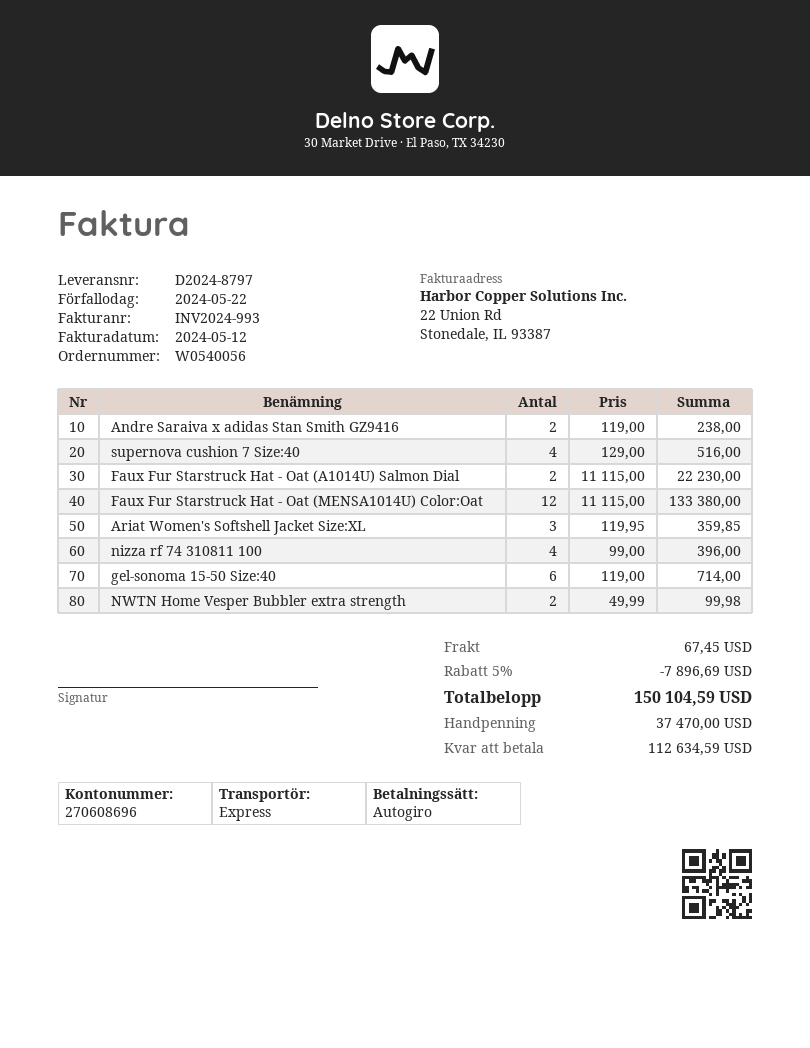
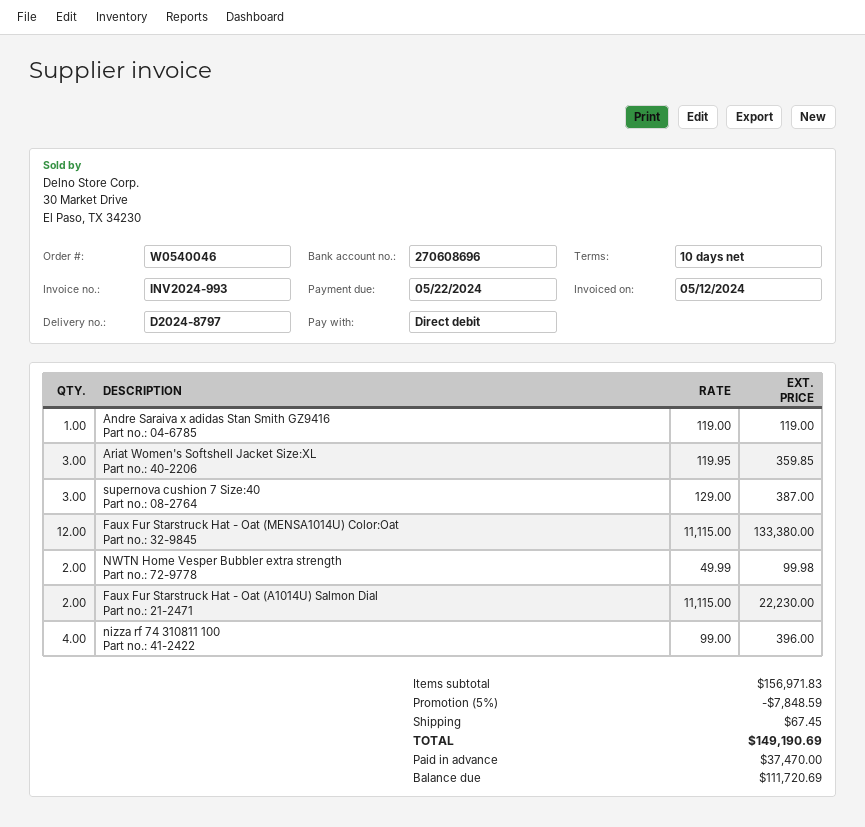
order number: W0540056 -> W0540046
Andre Saraiva x adidas Stan Smith GZ9416: 2 x 119.00 = 238.00 -> 1 x 119.00 = 119.00
supernova cushion 7 Size:40: 4 x 129.00 = 516.00 -> 3 x 129.00 = 387.00
gel-sonoma 15-50 Size:40: 6 x 119.00 = 714.00 -> none
discount: 5% = 7896.69 -> 5% = 7848.59
total: 150104.59 -> 149190.69
balance: 112634.59 -> 111720.69

